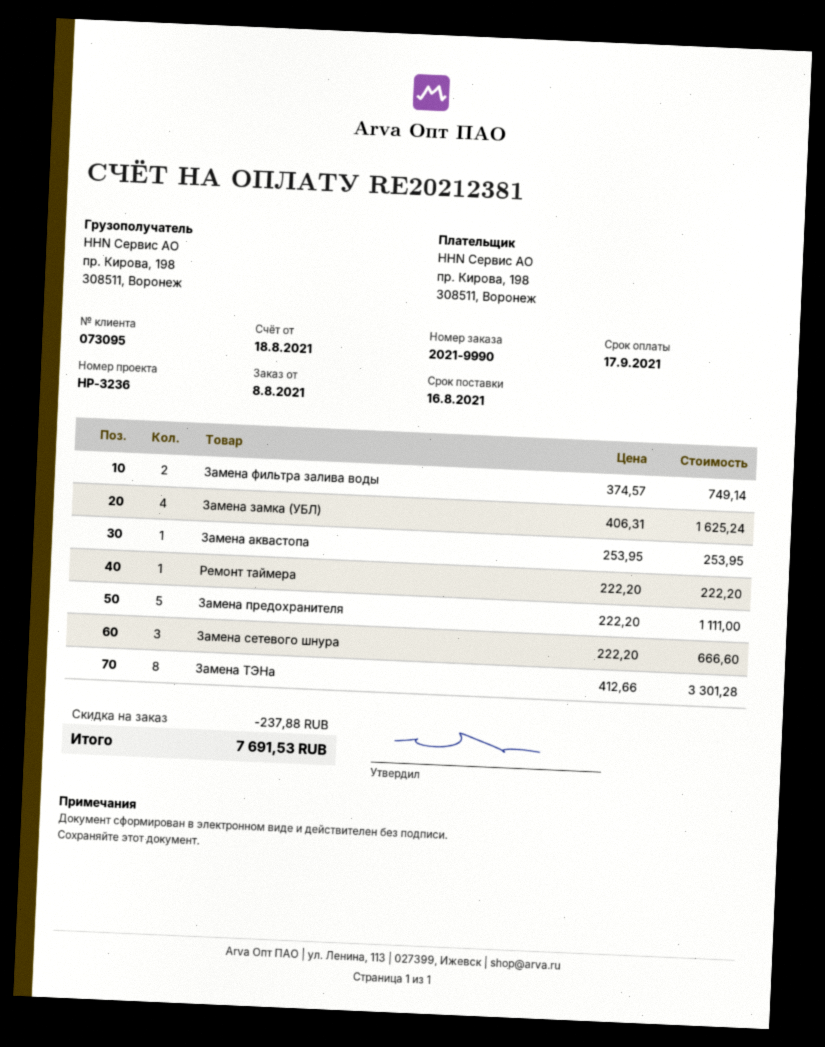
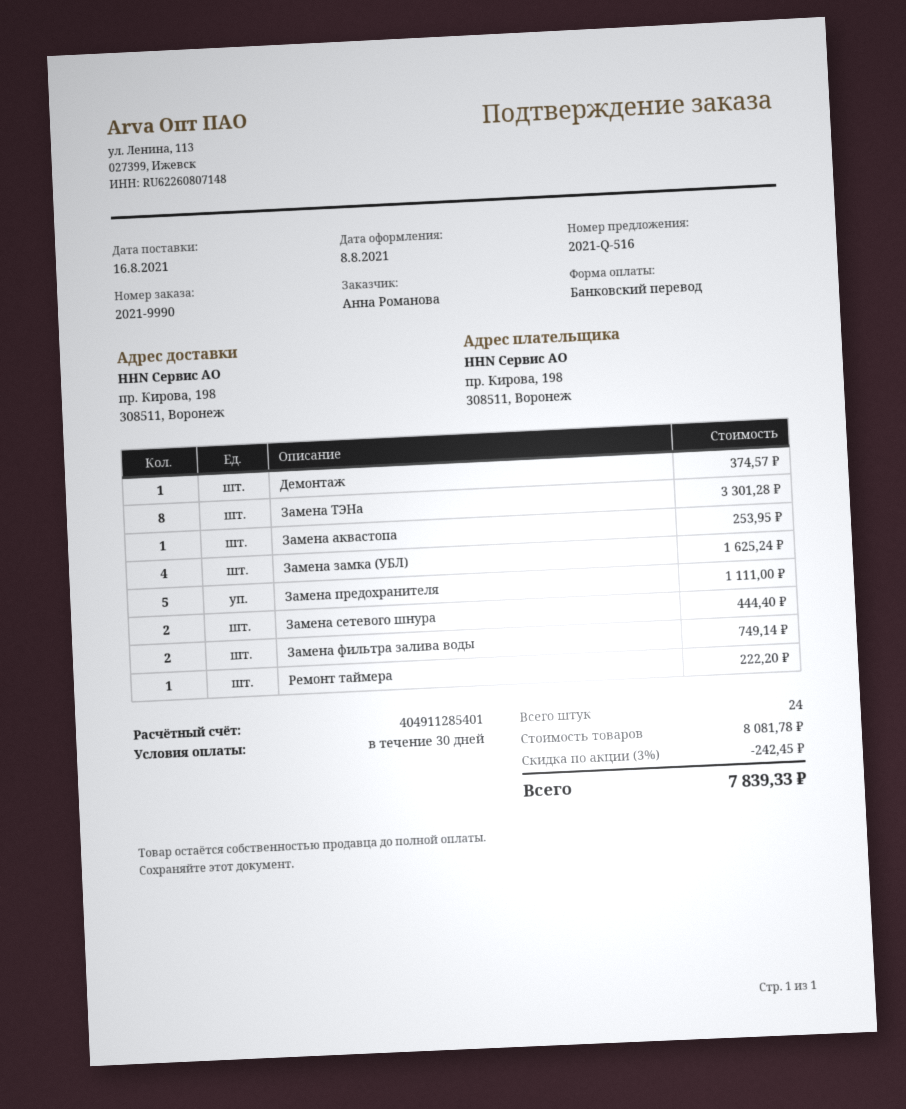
Замена сетевого шнура: 3 for 666.60 -> 2 for 444.40
Демонтаж: none -> 1 for 374.57
discount: 237.88 -> 242.45
total: 7691.53 -> 7839.33

